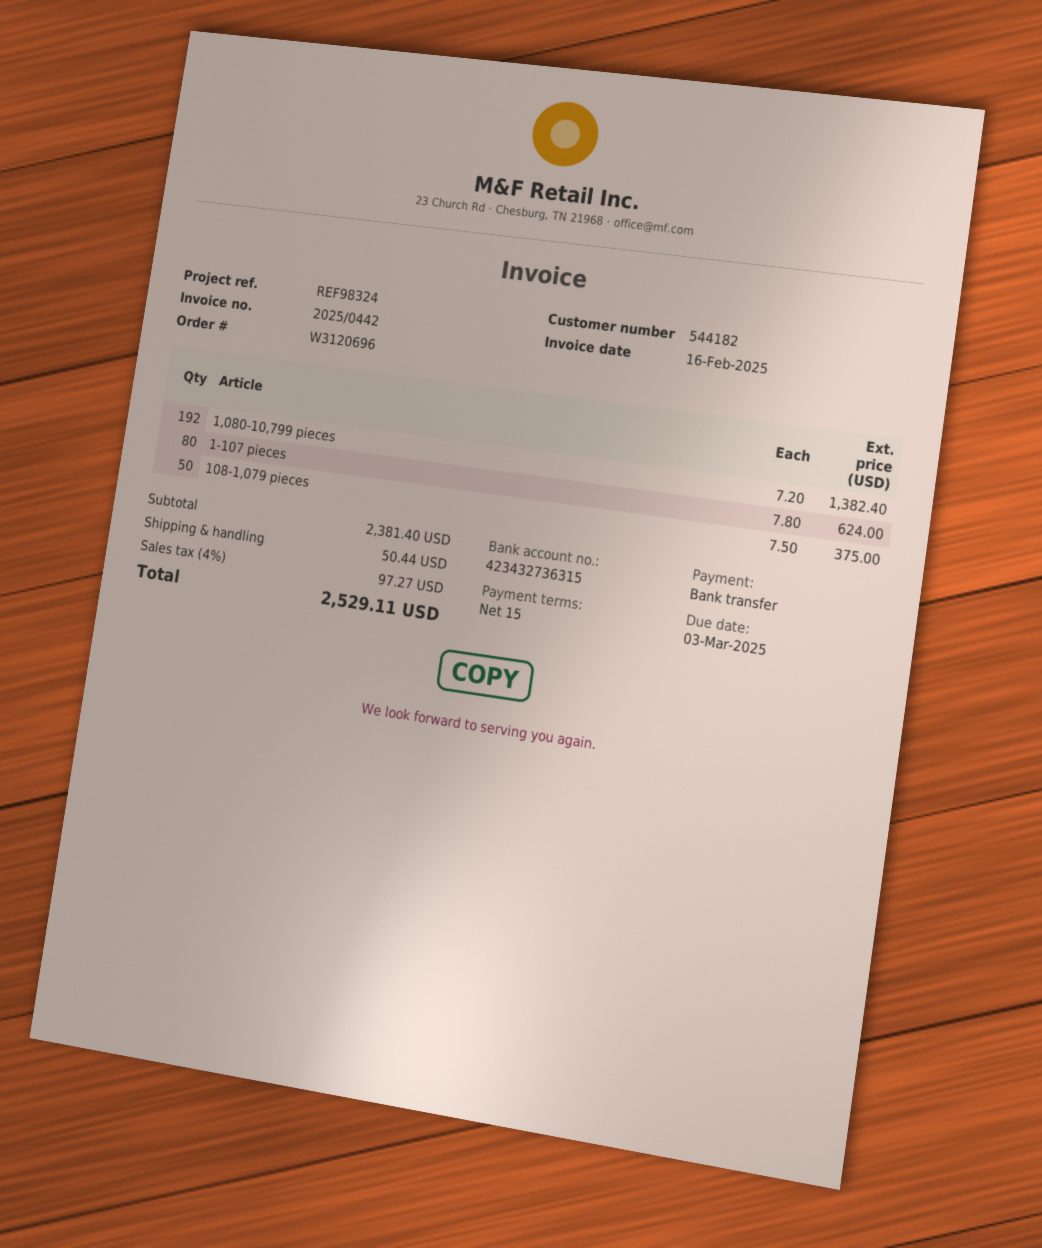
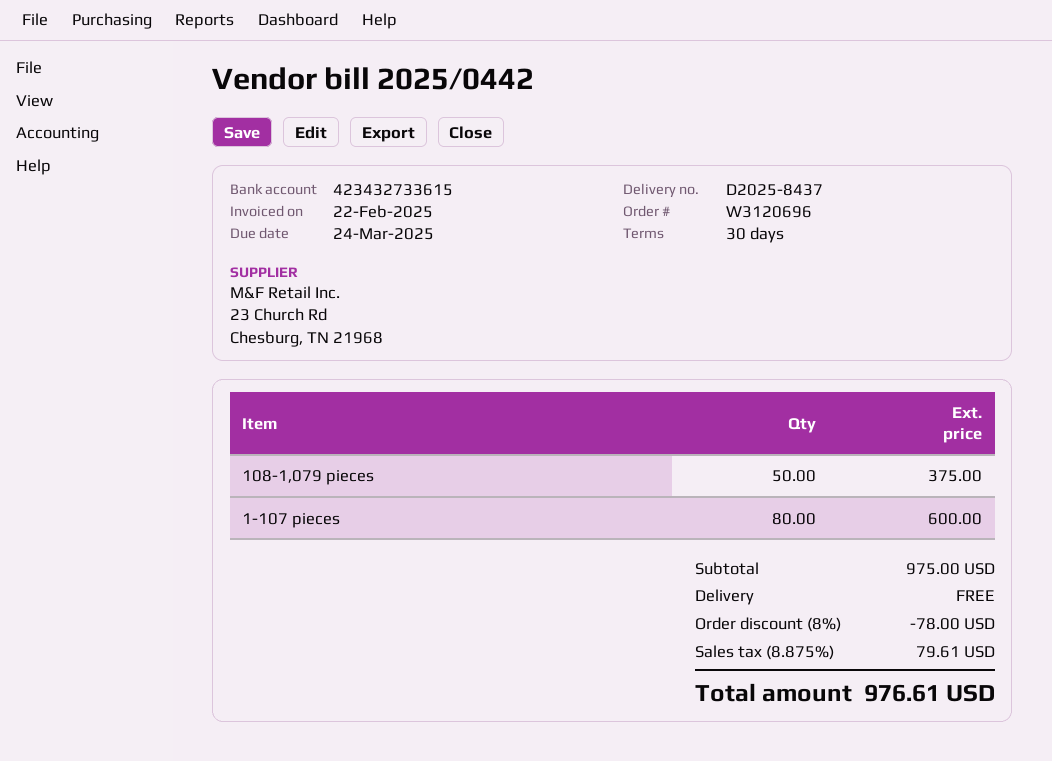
invoice date: 2025-02-16 -> 2025-02-22
payment terms: 15 days -> 30 days
due date: 2025-03-03 -> 2025-03-24
bank account: 423432736315 -> 423432733615
1,080-10,799 pieces: 192 for 1382.40 -> none
1-107 pieces: 80 for 624.00 -> 80 for 600.00
subtotal: 2381.40 -> 975.00
discount: none -> 8% = 78.00
shipping: 50.44 -> 0.00
tax: 4% = 97.27 -> 8.875% = 79.61
total: 2529.11 -> 976.61

